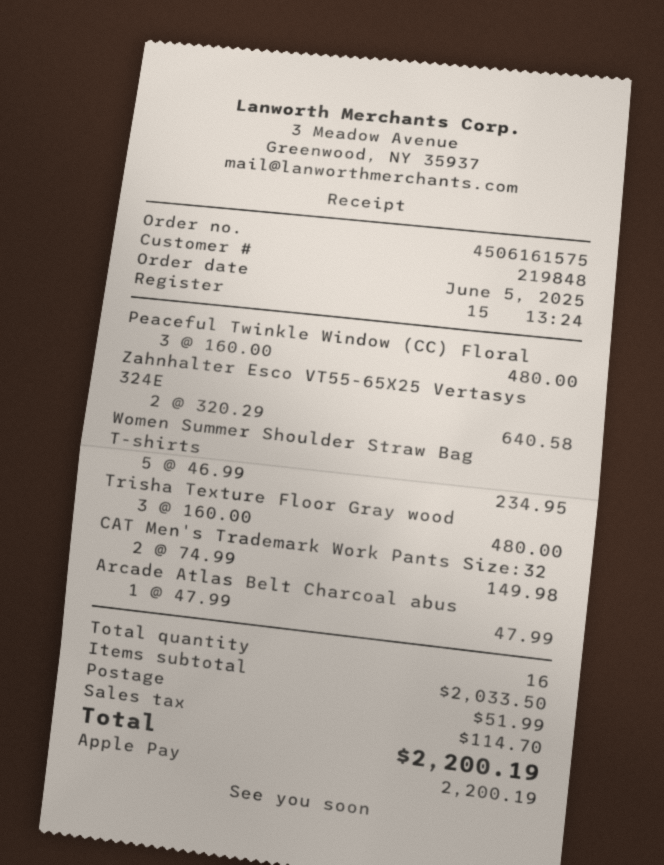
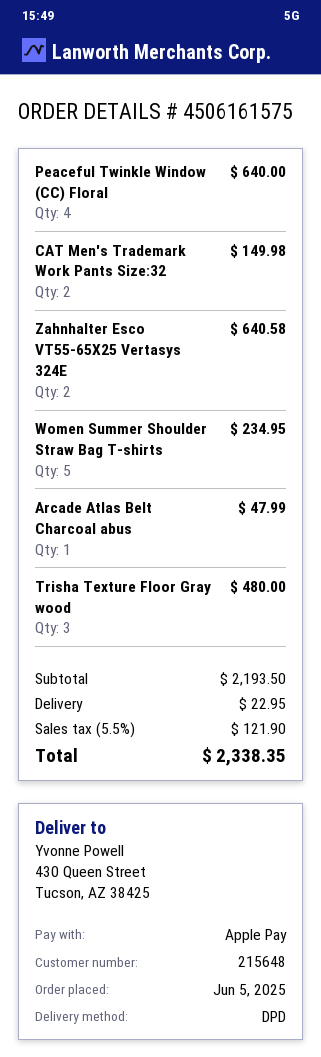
customer number: 219848 -> 215648
Peaceful Twinkle Window (CC) Floral: 3 for 480.00 -> 4 for 640.00
subtotal: 2033.50 -> 2193.50
shipping: 51.99 -> 22.95
tax: 114.70 -> 121.90
total: 2200.19 -> 2338.35

